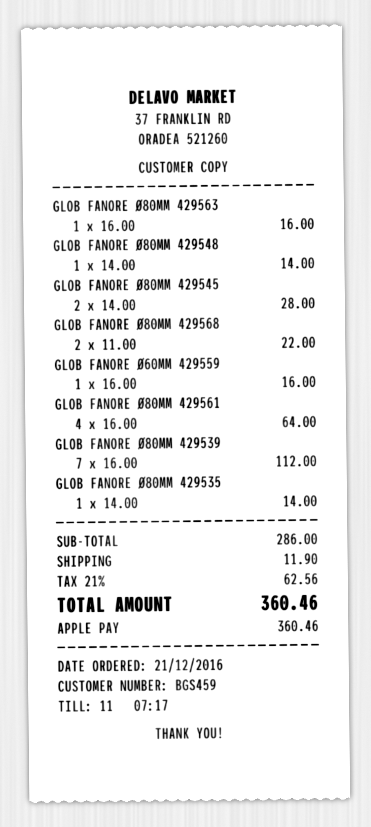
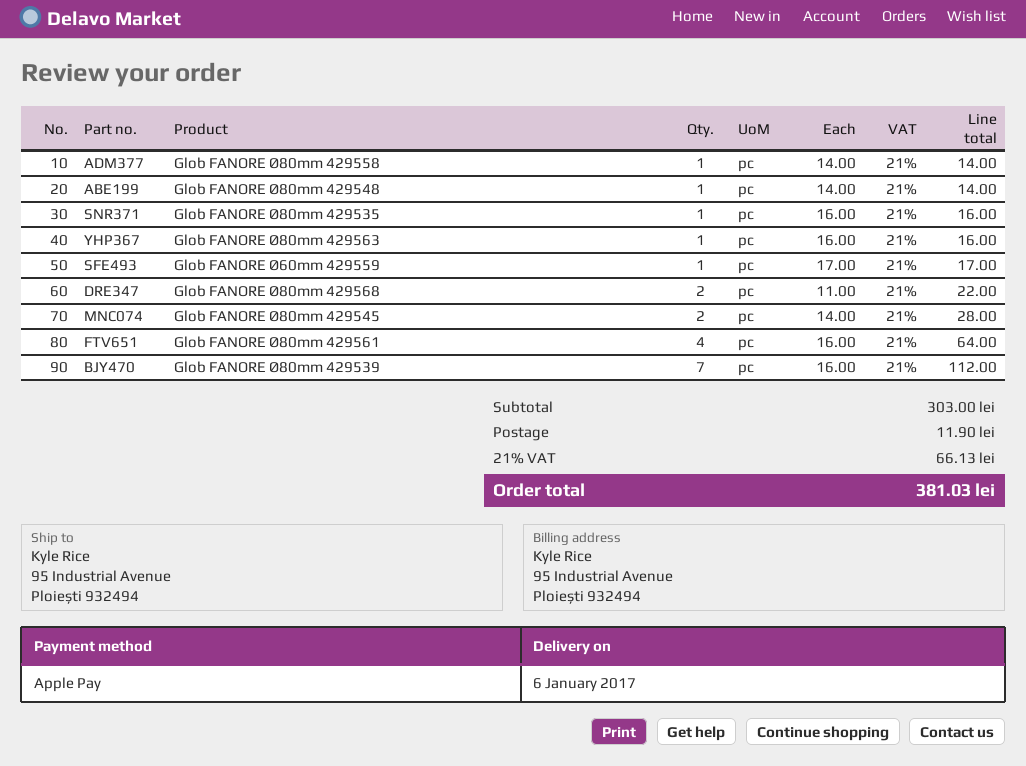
GLOB FANORE Ø60MM 429559: 1 x 16.00 = 16.00 -> 1 x 17.00 = 17.00
GLOB FANORE Ø80MM 429535: 1 x 14.00 = 14.00 -> 1 x 16.00 = 16.00
Glob FANORE Ø80mm 429558: none -> 1 x 14.00 = 14.00
subtotal: 286.00 -> 303.00
tax: 21% = 62.56 -> 21% = 66.13
total: 360.46 -> 381.03

